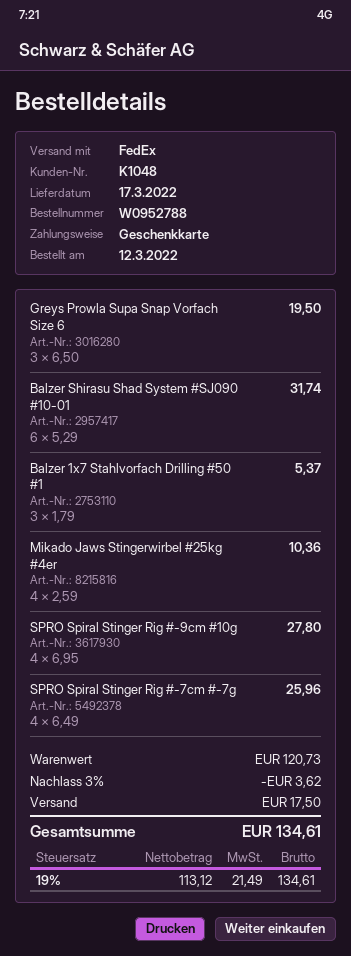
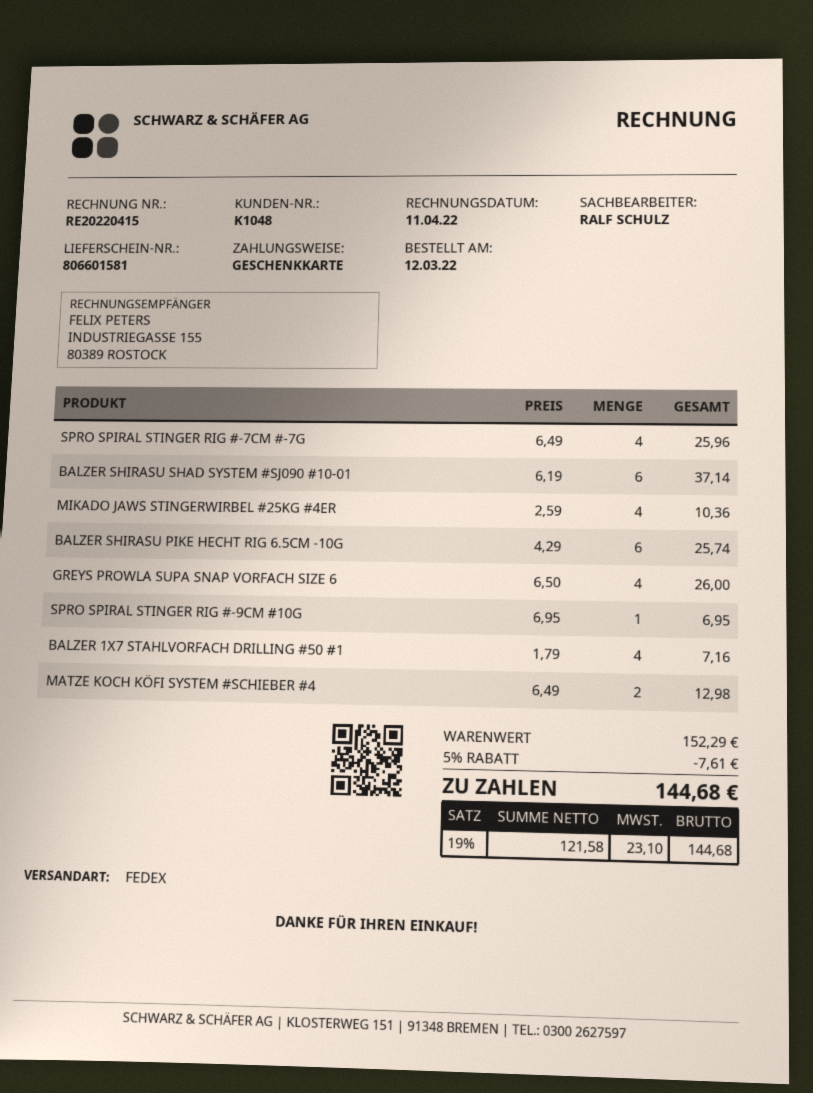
Greys Prowla Supa Snap Vorfach Size 6: 3 x 6.50 = 19.50 -> 4 x 6.50 = 26.00
Balzer Shirasu Shad System #SJ090 #10-01: 6 x 5.29 = 31.74 -> 6 x 6.19 = 37.14
Balzer 1x7 Stahlvorfach Drilling #50 #1: 3 x 1.79 = 5.37 -> 4 x 1.79 = 7.16
SPRO Spiral Stinger Rig #-9cm #10g: 4 x 6.95 = 27.80 -> 1 x 6.95 = 6.95
BALZER SHIRASU PIKE HECHT RIG 6.5CM -10G: none -> 6 x 4.29 = 25.74
MATZE KOCH KÖFI SYSTEM #SCHIEBER #4: none -> 2 x 6.49 = 12.98
subtotal: 120.73 -> 152.29
discount: 3% = 3.62 -> 5% = 7.61
shipping: 17.50 -> none
net: 113.12 -> 121.58
tax: 19% = 21.49 -> 19% = 23.10
total: 134.61 -> 144.68

